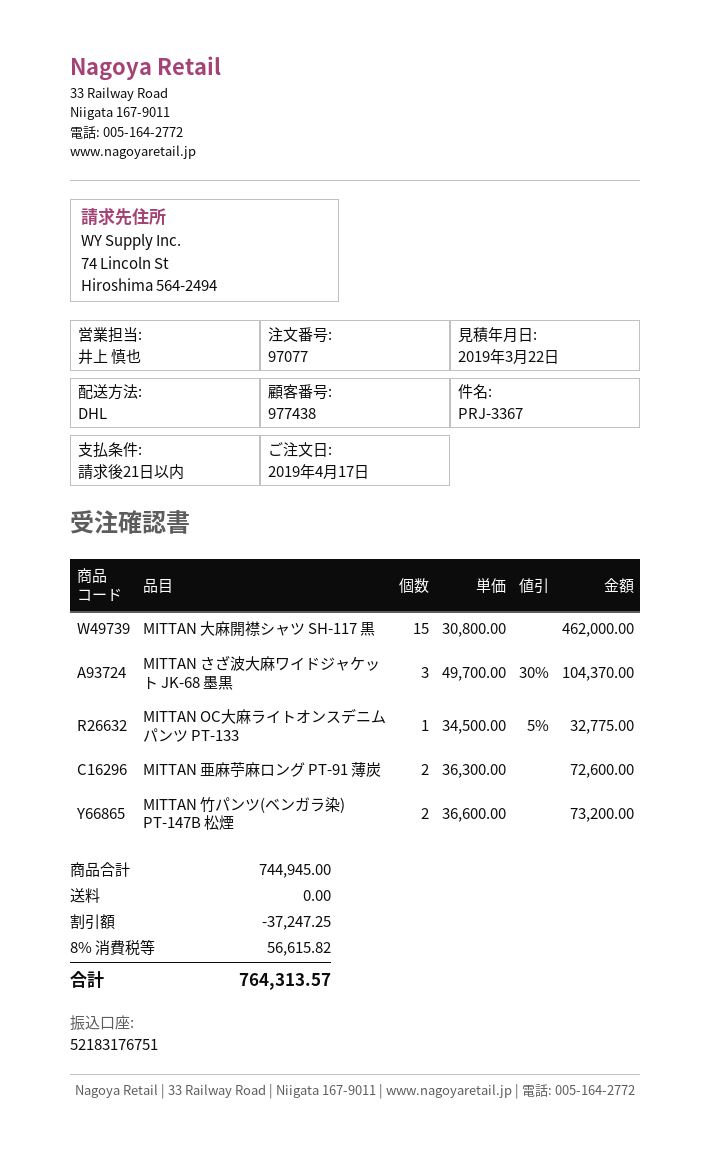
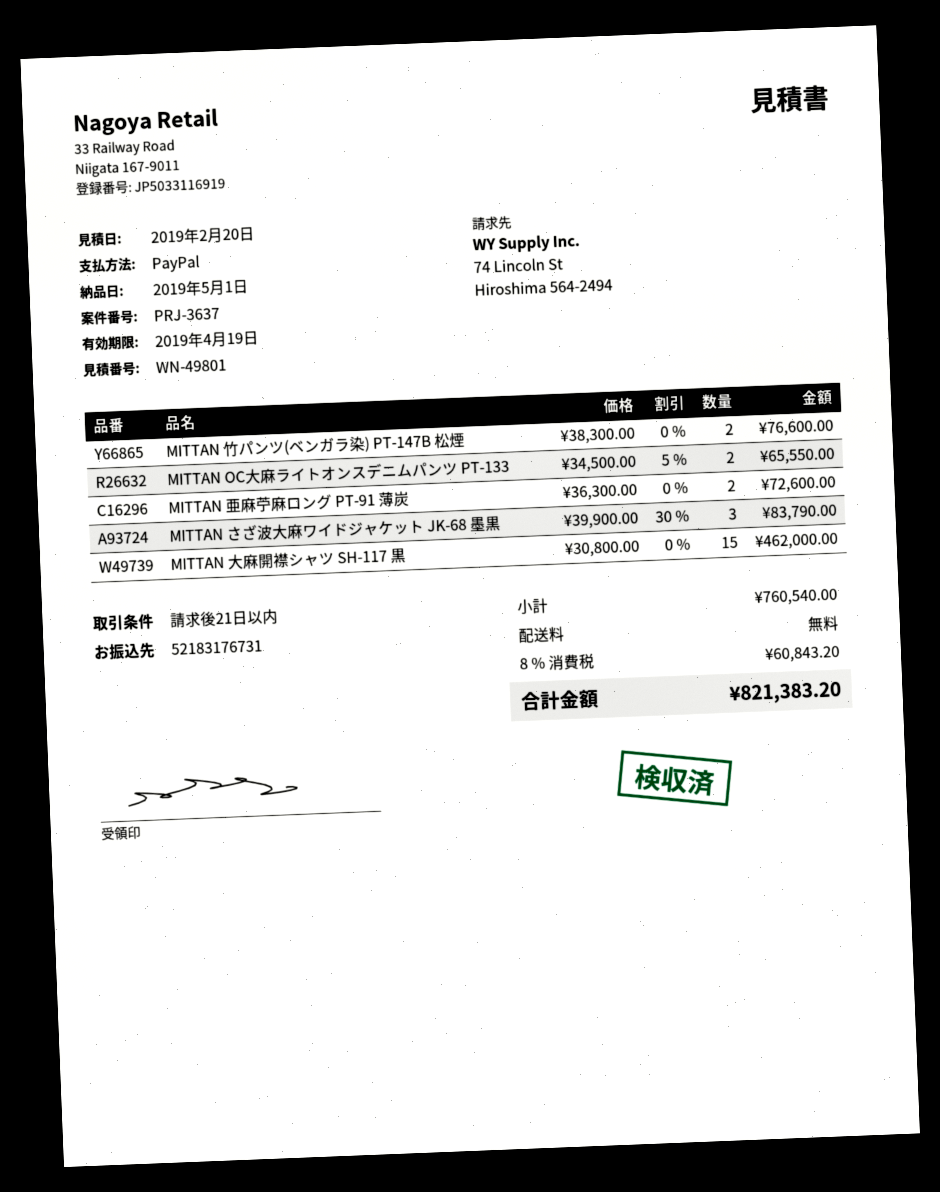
quote date: 2019-03-22 -> 2019-02-20
reference: PRJ-3367 -> PRJ-3637
bank account: 52183176751 -> 52183176731
MITTAN さざ波大麻ワイドジャケット JK-68 墨黒: 3 x 49700.00 - 30% = 104370.00 -> 3 x 39900.00 - 30% = 83790.00
MITTAN OC大麻ライトオンスデニムパンツ PT-133: 1 x 34500.00 - 5% = 32775.00 -> 2 x 34500.00 - 5% = 65550.00
MITTAN 竹パンツ(ベンガラ染) PT-147B 松煙: 2 x 36600.00 = 73200.00 -> 2 x 38300.00 = 76600.00
subtotal: 744945.00 -> 760540.00
discount: 37247.25 -> none
tax: 8% = 56615.82 -> 8% = 60843.20
total: 764313.57 -> 821383.20

